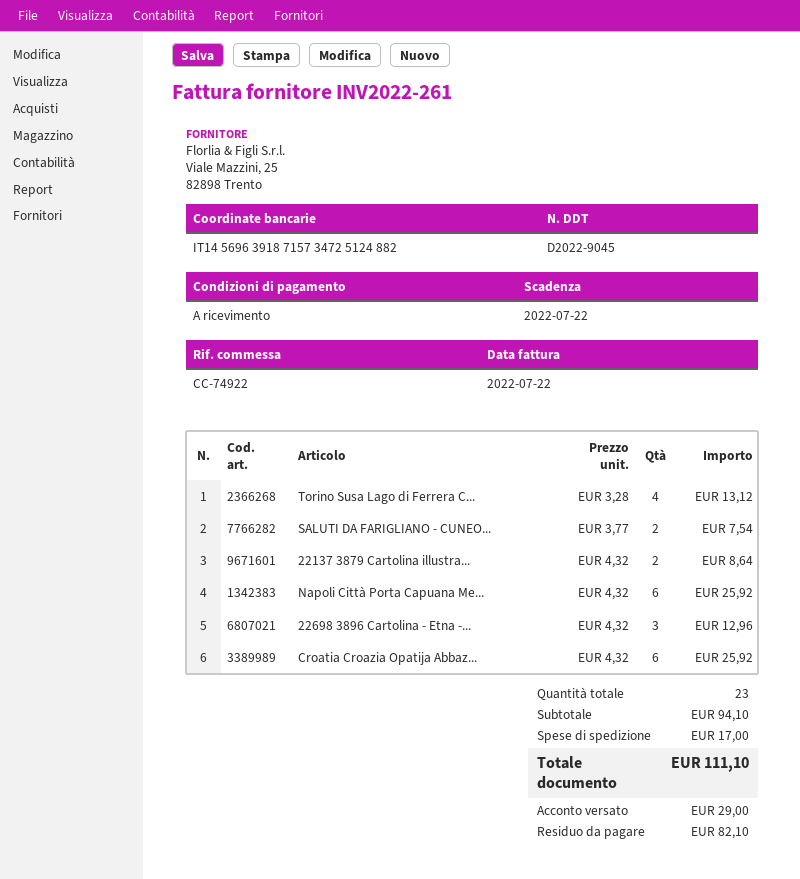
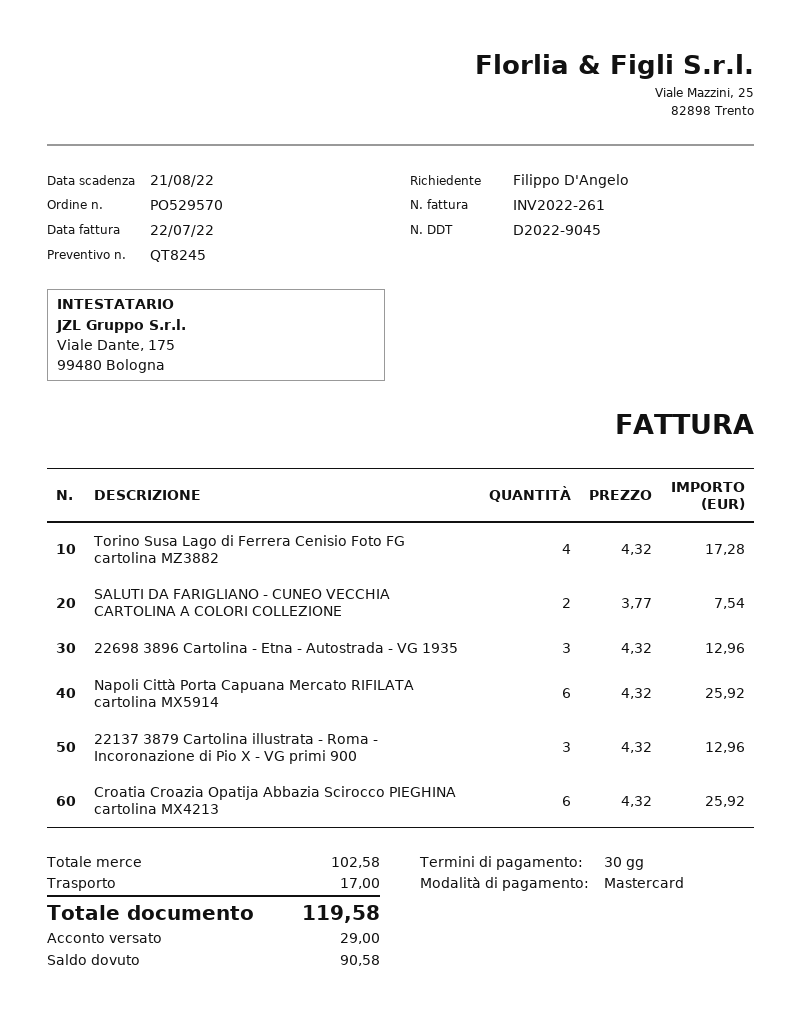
payment terms: on receipt -> 30 days
due date: 2022-07-22 -> 2022-08-21
Torino Susa Lago di Ferrera C...: 4 x 3.28 = 13.12 -> 4 x 4.32 = 17.28
22137 3879 Cartolina illustra...: 2 x 4.32 = 8.64 -> 3 x 4.32 = 12.96
subtotal: 94.10 -> 102.58
total: 111.10 -> 119.58
balance: 82.10 -> 90.58

